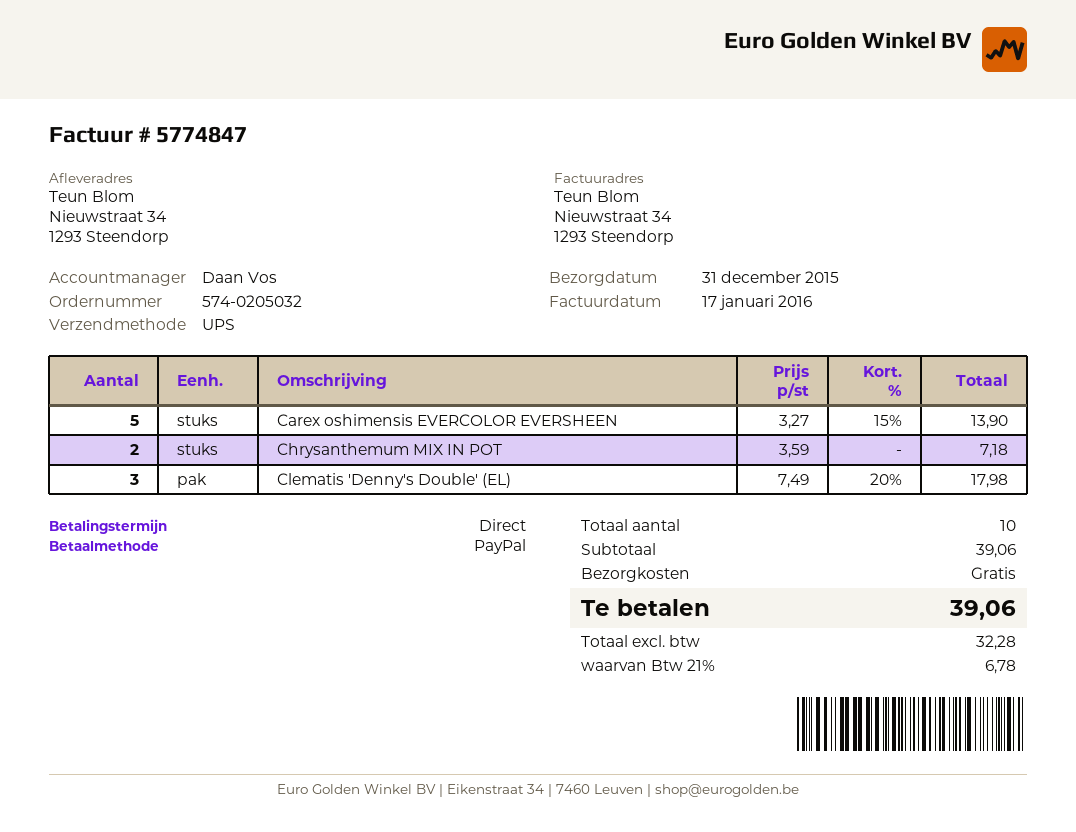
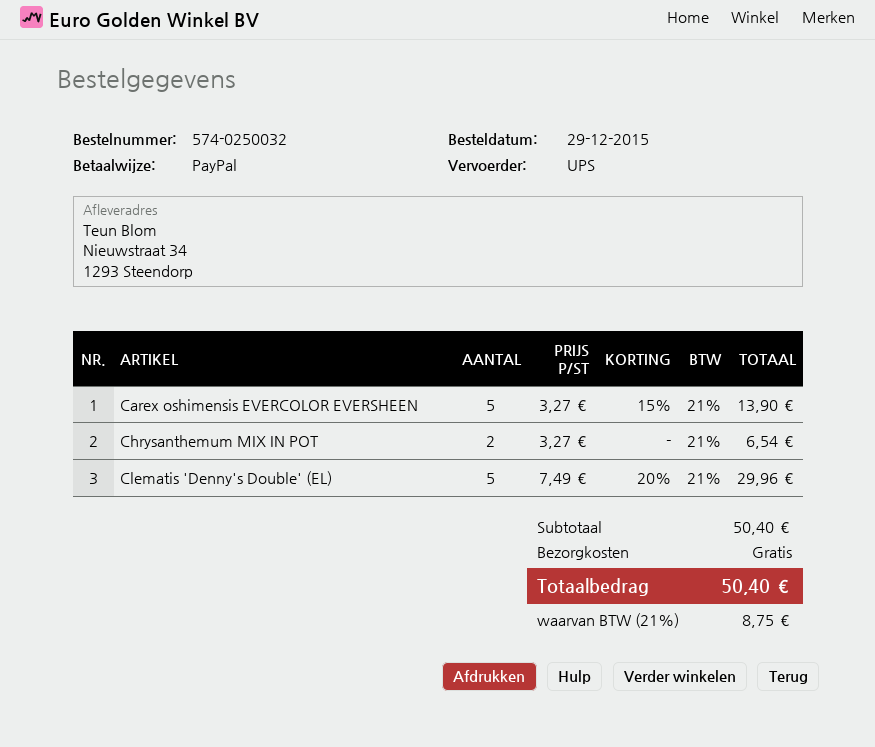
order number: 574-0205032 -> 574-0250032
Chrysanthemum MIX IN POT: 2 x 3.59 = 7.18 -> 2 x 3.27 = 6.54
Clematis 'Denny's Double' (EL): 3 x 7.49 - 20% = 17.98 -> 5 x 7.49 - 20% = 29.96
subtotal: 39.06 -> 50.40
tax: 21% = 6.78 -> 21% = 8.75
total: 39.06 -> 50.40

